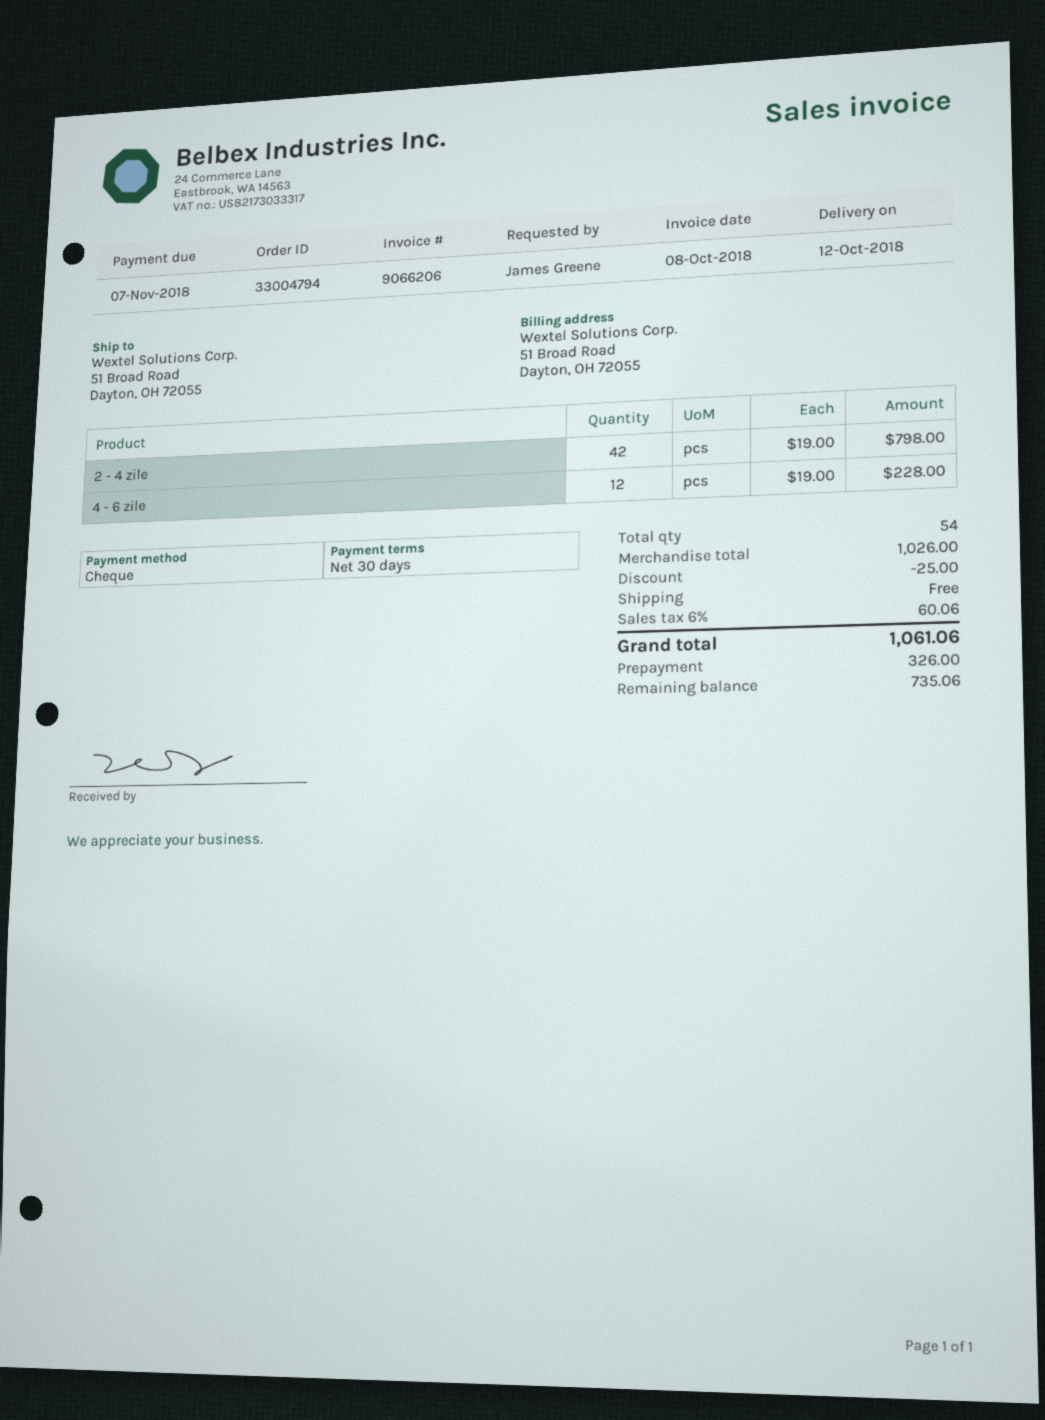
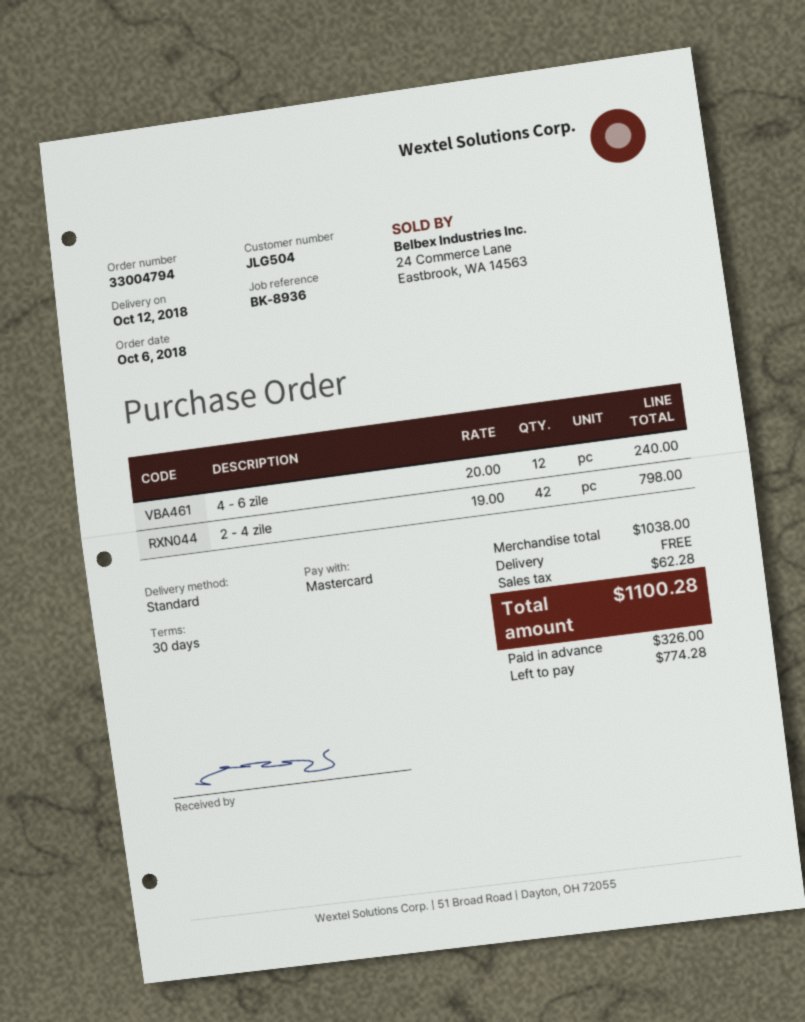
payment method: cheque -> Mastercard
4 - 6 zile: 12 x 19.00 = 228.00 -> 12 x 20.00 = 240.00
subtotal: 1026.00 -> 1038.00
discount: 25.00 -> none
tax: 60.06 -> 62.28
total: 1061.06 -> 1100.28
balance: 735.06 -> 774.28

